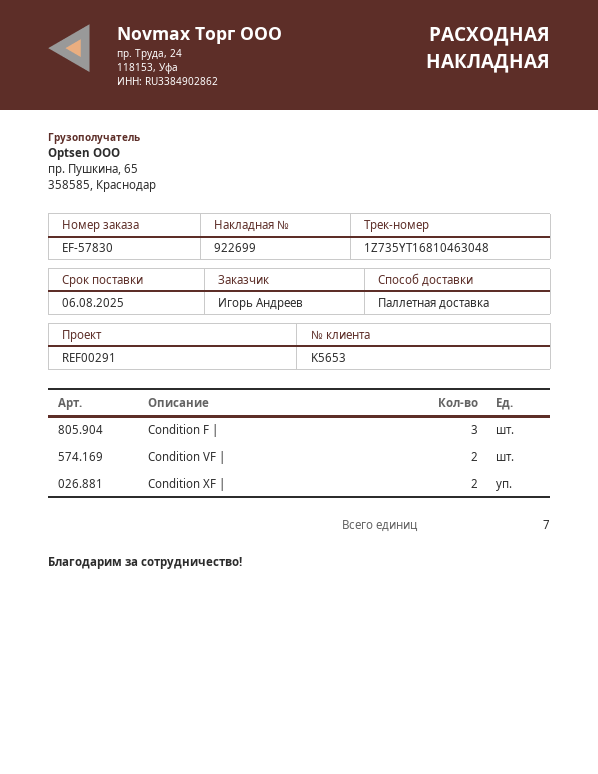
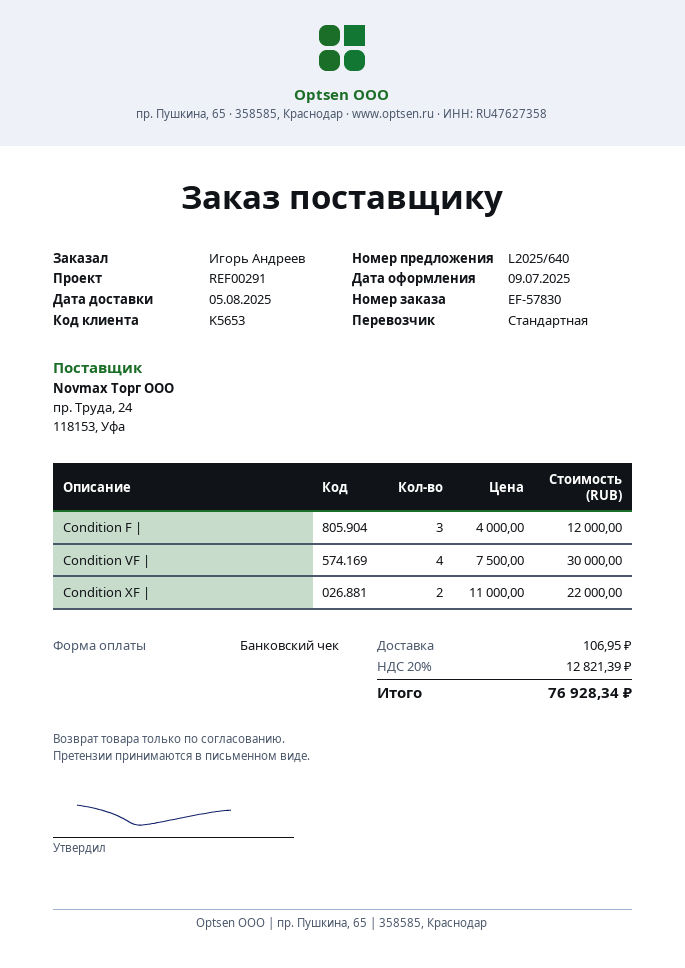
delivery date: 2025-08-06 -> 2025-08-05
shipping method: pallet freight -> standard
Condition VF |: 2 -> 4

